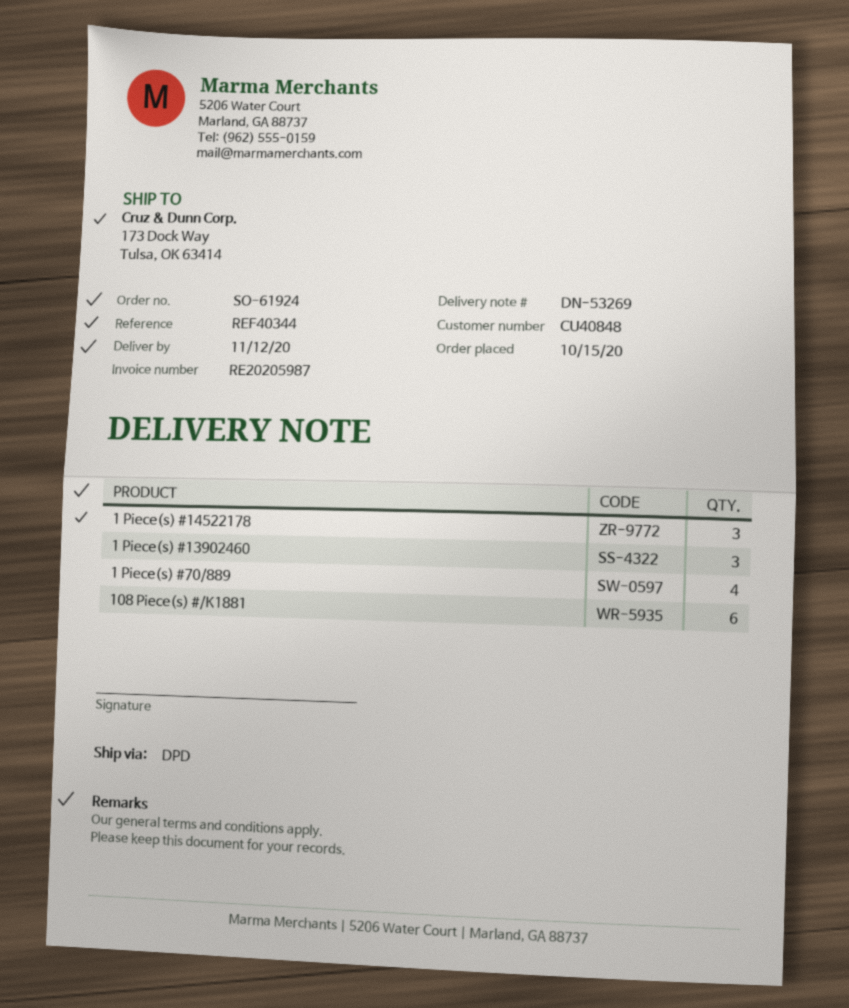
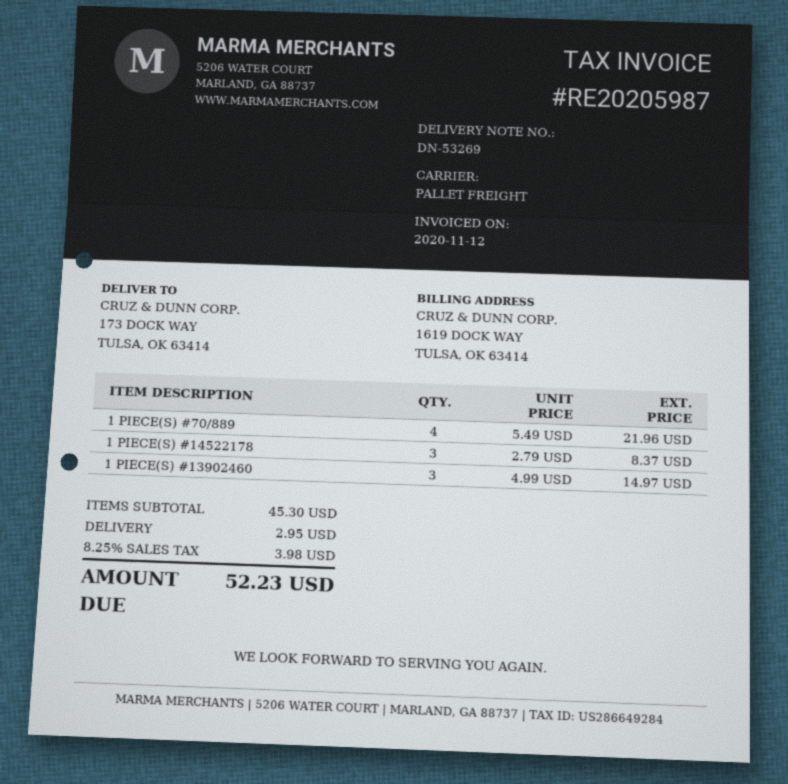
shipping method: DPD -> pallet freight
108 Piece(s) #/K1881: 6 -> none

